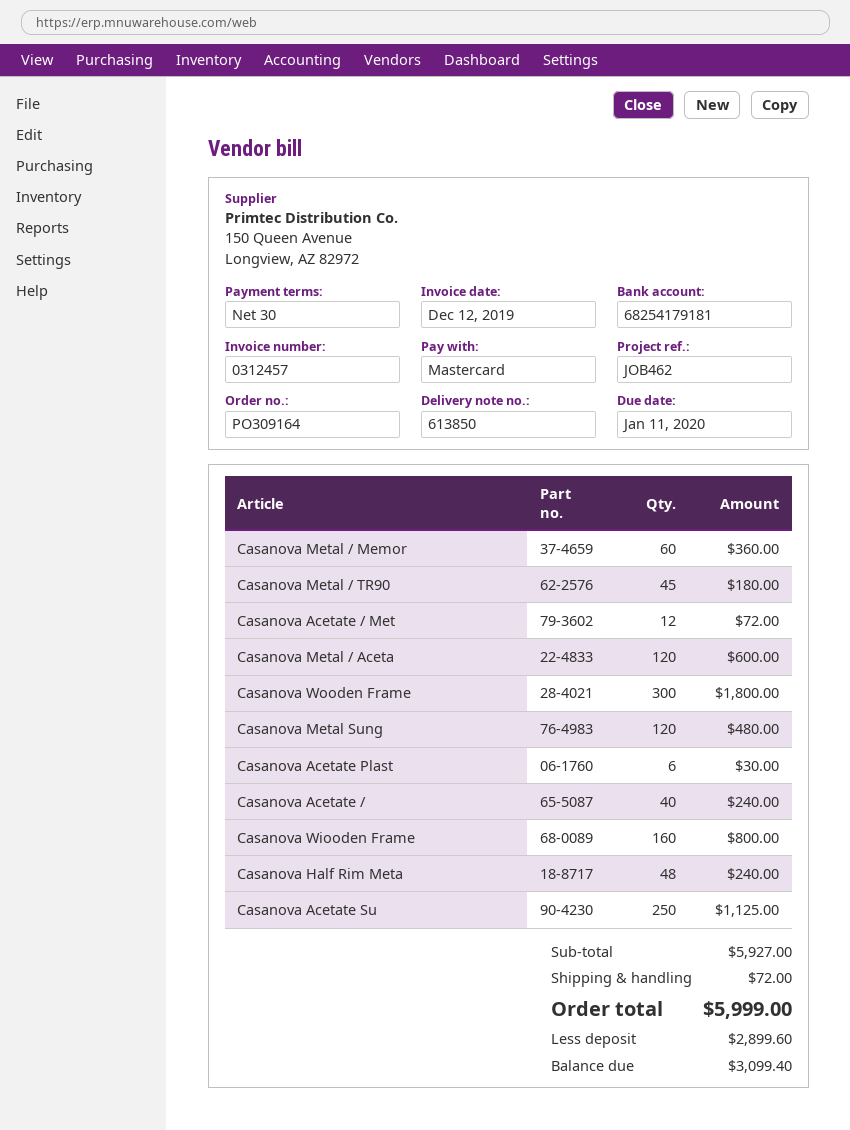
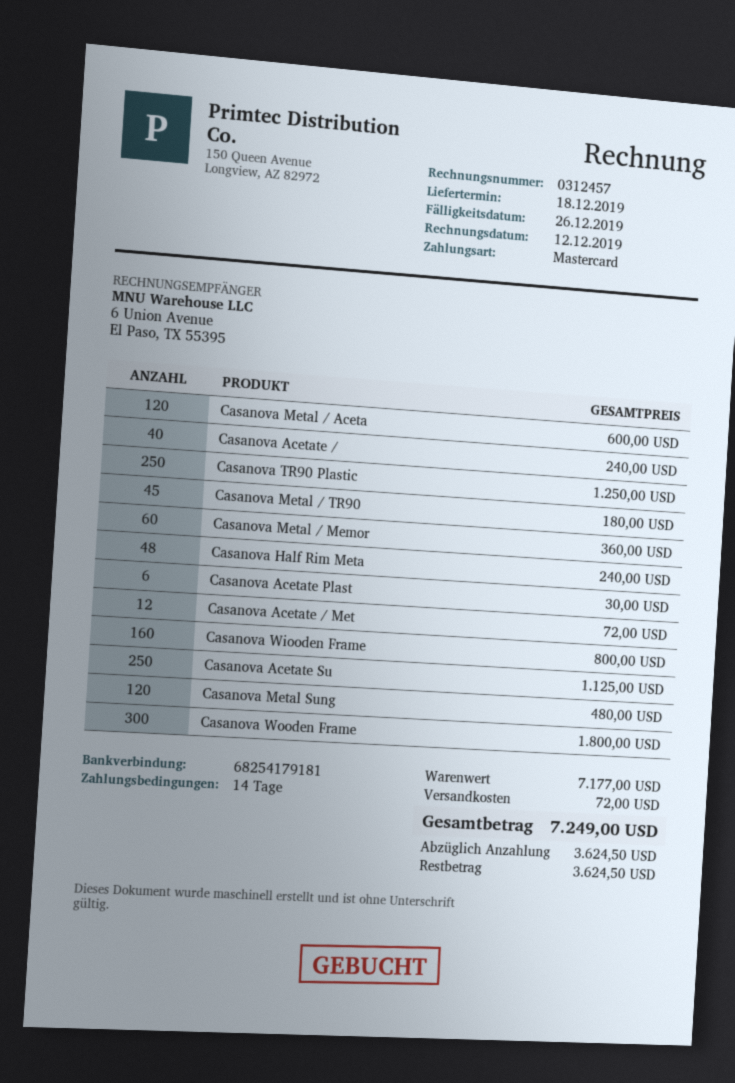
payment terms: 30 days -> 14 days
due date: 2020-01-11 -> 2019-12-26
Casanova TR90 Plastic: none -> 250 for 1250.00
subtotal: 5927.00 -> 7177.00
total: 5999.00 -> 7249.00
deposit: 2899.60 -> 3624.50
balance: 3099.40 -> 3624.50

